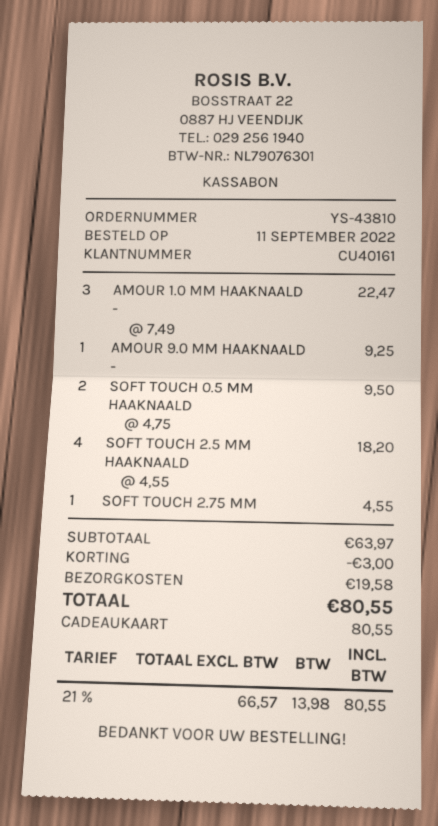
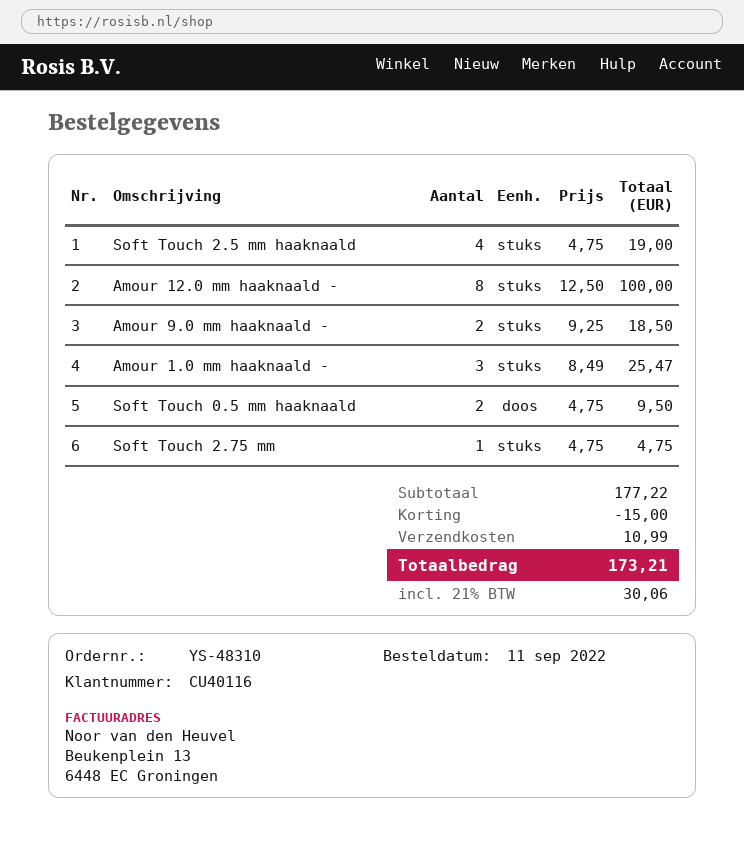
order number: YS-43810 -> YS-48310
customer number: CU40161 -> CU40116
AMOUR 1.0 MM HAAKNAALD -: 3 x 7.49 = 22.47 -> 3 x 8.49 = 25.47
AMOUR 9.0 MM HAAKNAALD -: 1 x 9.25 = 9.25 -> 2 x 9.25 = 18.50
SOFT TOUCH 2.5 MM HAAKNAALD: 4 x 4.55 = 18.20 -> 4 x 4.75 = 19.00
SOFT TOUCH 2.75 MM: 1 x 4.55 = 4.55 -> 1 x 4.75 = 4.75
Amour 12.0 mm haaknaald -: none -> 8 x 12.50 = 100.00
subtotal: 63.97 -> 177.22
discount: 3.00 -> 15.00
shipping: 19.58 -> 10.99
tax: 21% = 13.98 -> 21% = 30.06
total: 80.55 -> 173.21

